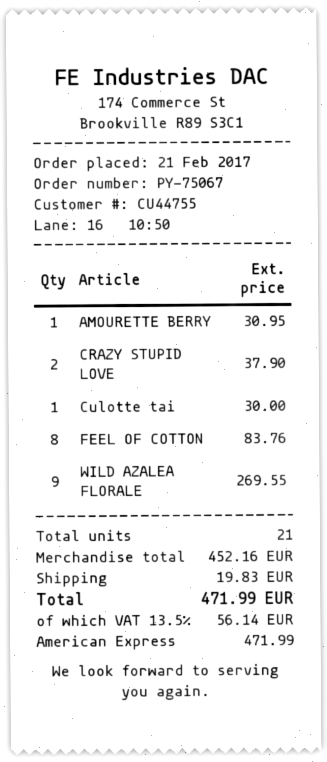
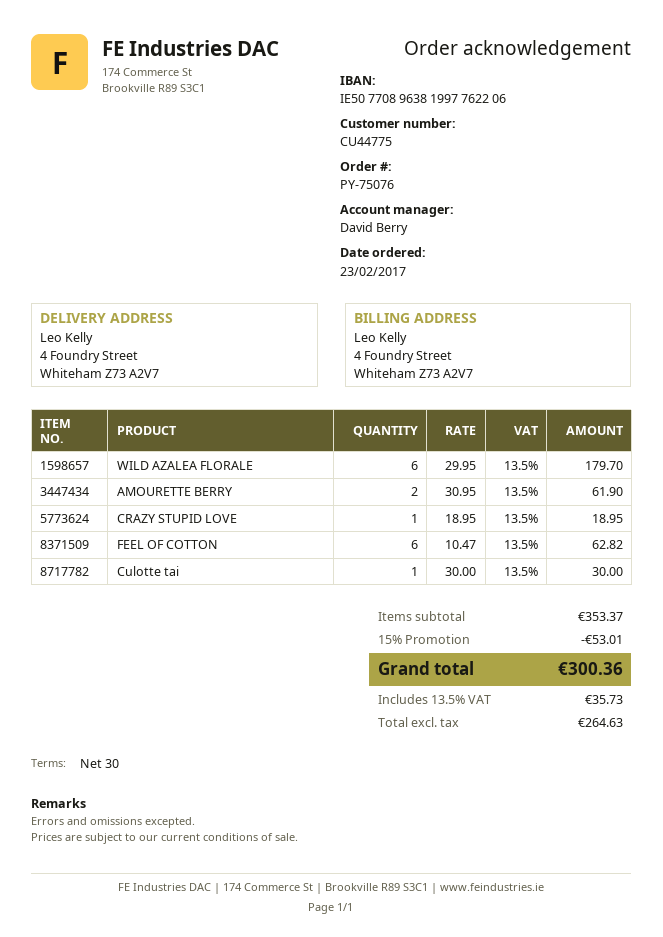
order number: PY-75067 -> PY-75076
order date: 2017-02-21 -> 2017-02-23
customer number: CU44755 -> CU44775
AMOURETTE BERRY: 1 for 30.95 -> 2 for 61.90
CRAZY STUPID LOVE: 2 for 37.90 -> 1 for 18.95
FEEL OF COTTON: 8 for 83.76 -> 6 for 62.82
WILD AZALEA FLORALE: 9 for 269.55 -> 6 for 179.70
subtotal: 452.16 -> 353.37
discount: none -> 15% = 53.01
shipping: 19.83 -> none
tax: 13.5% = 56.14 -> 13.5% = 35.73
total: 471.99 -> 300.36

